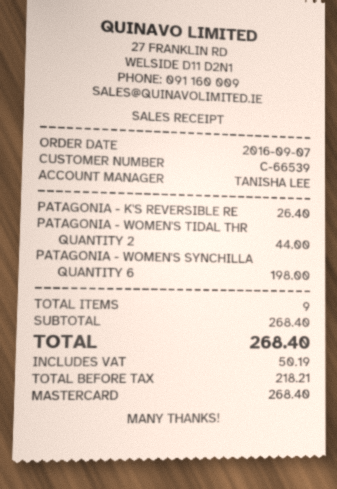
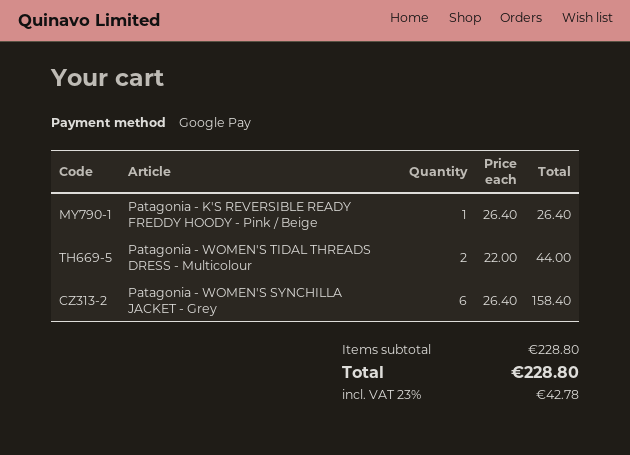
payment method: Mastercard -> Google Pay
PATAGONIA - WOMEN'S SYNCHILLA: 6 for 198.00 -> 6 for 158.40
subtotal: 268.40 -> 228.80
tax: 50.19 -> 42.78
total: 268.40 -> 228.80

